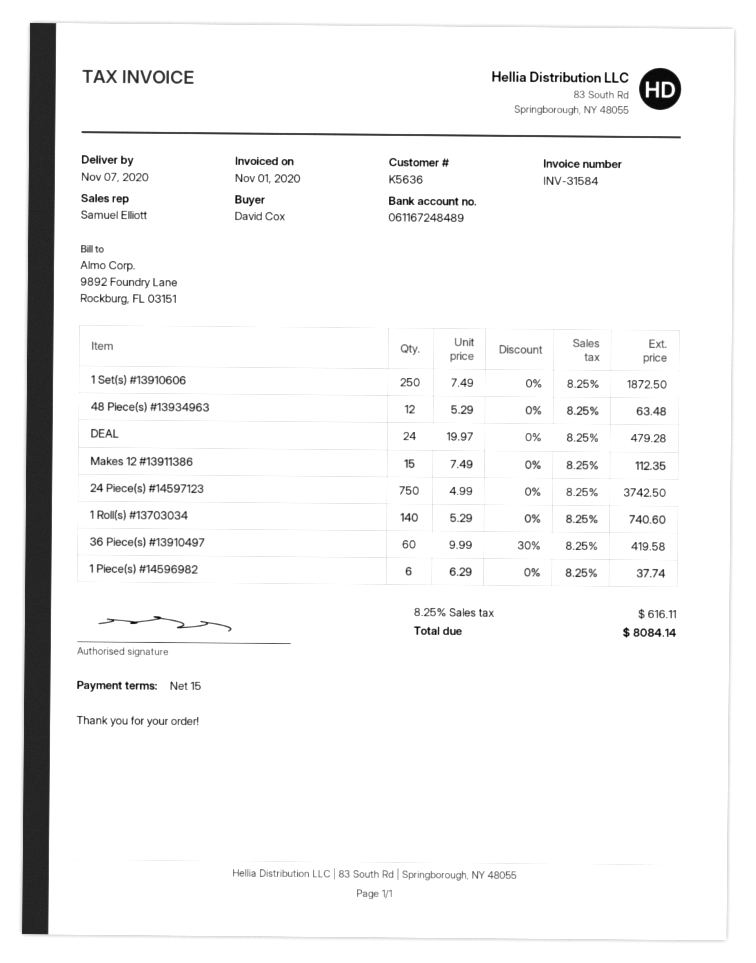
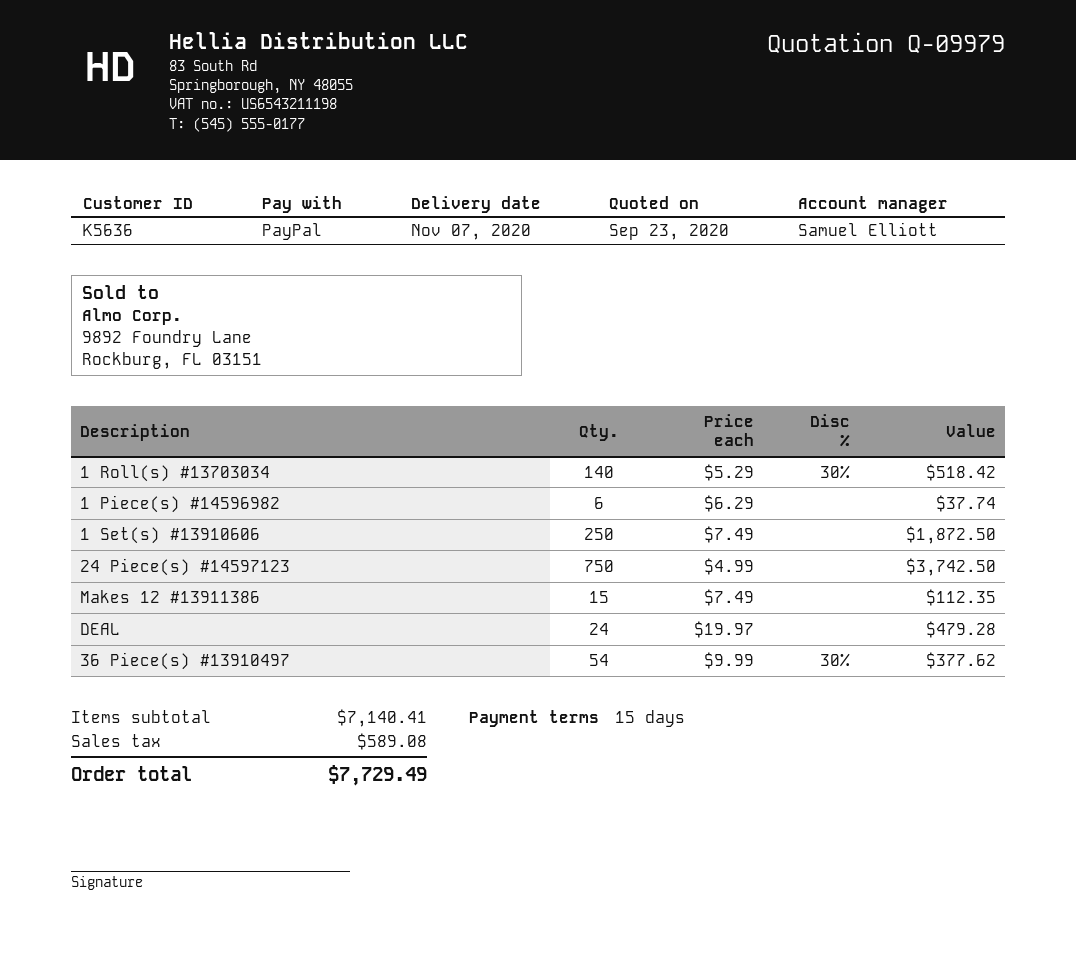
48 Piece(s) #13934963: 12 x 5.29 = 63.48 -> none
1 Roll(s) #13703034: 140 x 5.29 = 740.60 -> 140 x 5.29 - 30% = 518.42
36 Piece(s) #13910497: 60 x 9.99 - 30% = 419.58 -> 54 x 9.99 - 30% = 377.62
tax: 616.11 -> 589.08
total: 8084.14 -> 7729.49

